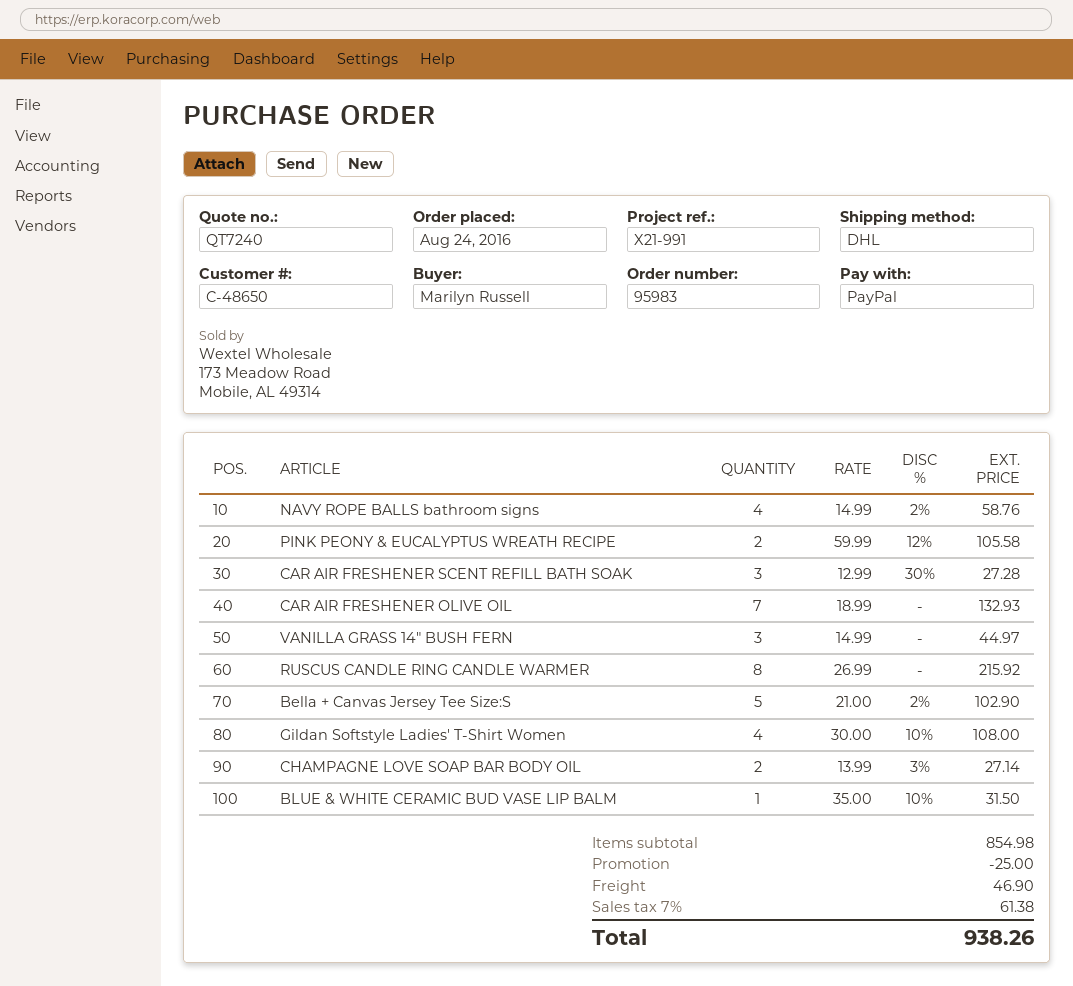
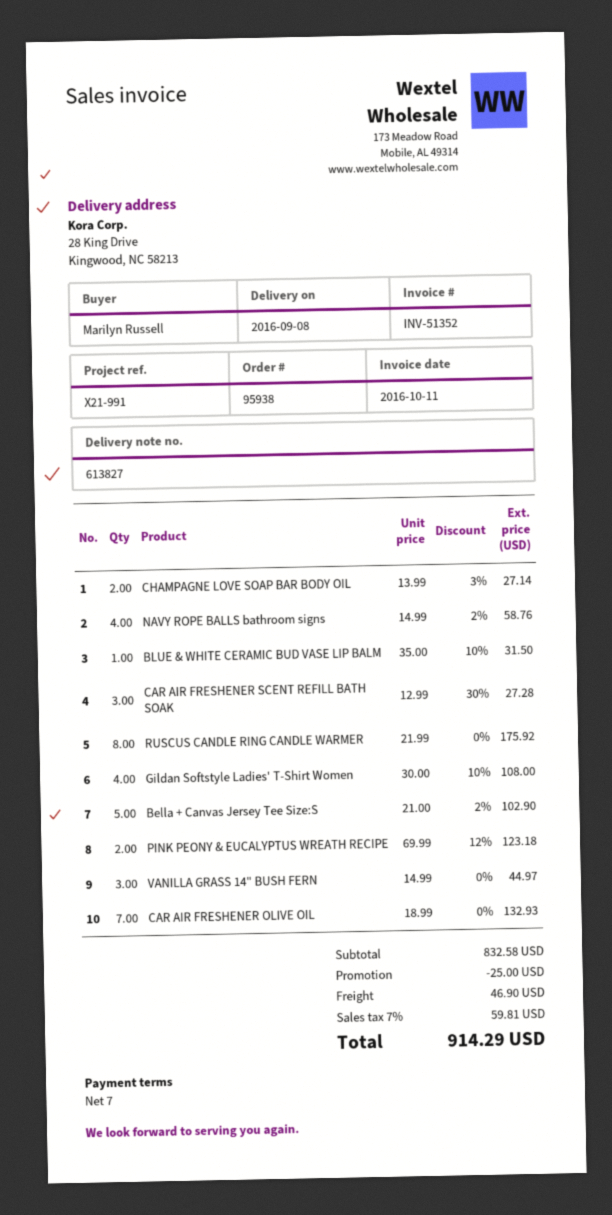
order number: 95983 -> 95938
PINK PEONY & EUCALYPTUS WREATH RECIPE: 2 x 59.99 - 12% = 105.58 -> 2 x 69.99 - 12% = 123.18
RUSCUS CANDLE RING CANDLE WARMER: 8 x 26.99 = 215.92 -> 8 x 21.99 = 175.92
subtotal: 854.98 -> 832.58
tax: 7% = 61.38 -> 7% = 59.81
total: 938.26 -> 914.29

